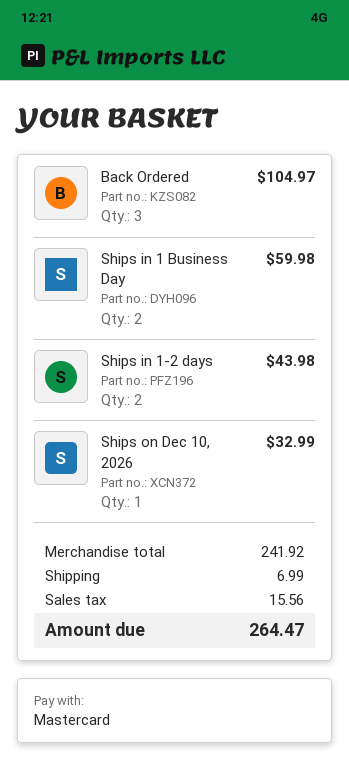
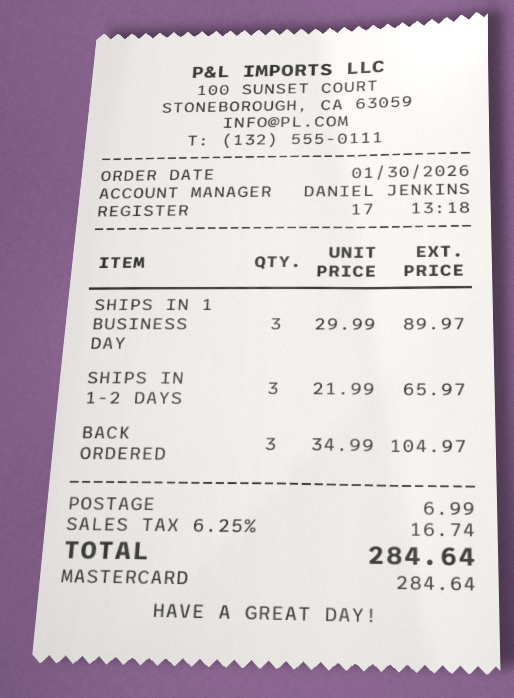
Ships in 1 Business Day: 2 for 59.98 -> 3 for 89.97
Ships in 1-2 days: 2 for 43.98 -> 3 for 65.97
Ships on Dec 10, 2026: 1 for 32.99 -> none
tax: 15.56 -> 16.74
total: 264.47 -> 284.64

